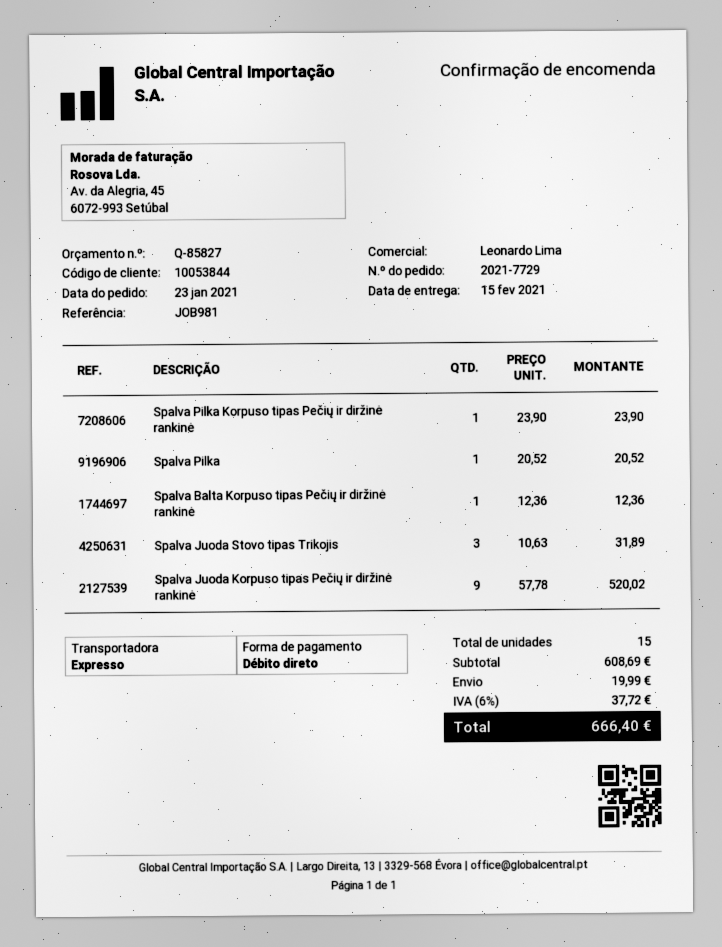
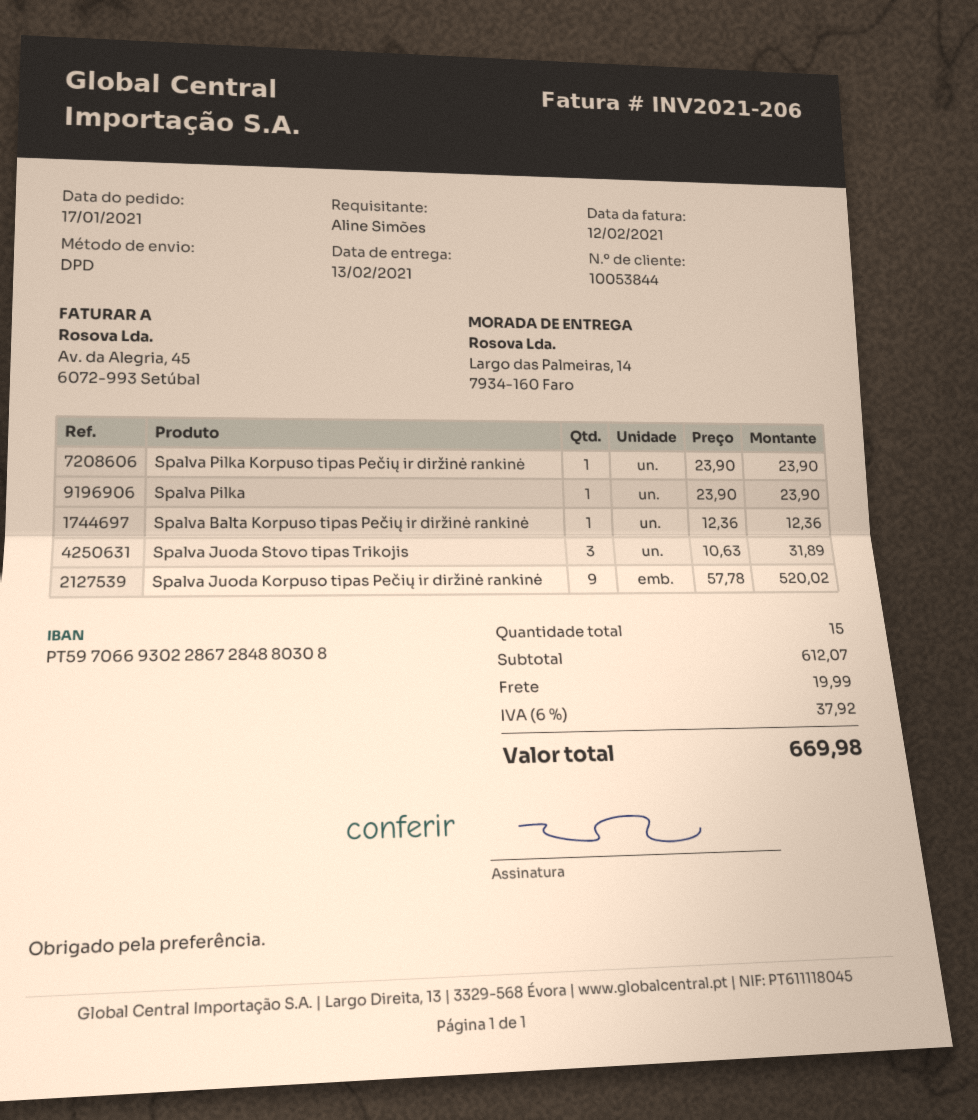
order date: 2021-01-23 -> 2021-01-17
delivery date: 2021-02-15 -> 2021-02-13
shipping method: express -> DPD
Spalva Pilka: 1 x 20.52 = 20.52 -> 1 x 23.90 = 23.90
subtotal: 608.69 -> 612.07
tax: 6% = 37.72 -> 6% = 37.92
total: 666.40 -> 669.98

